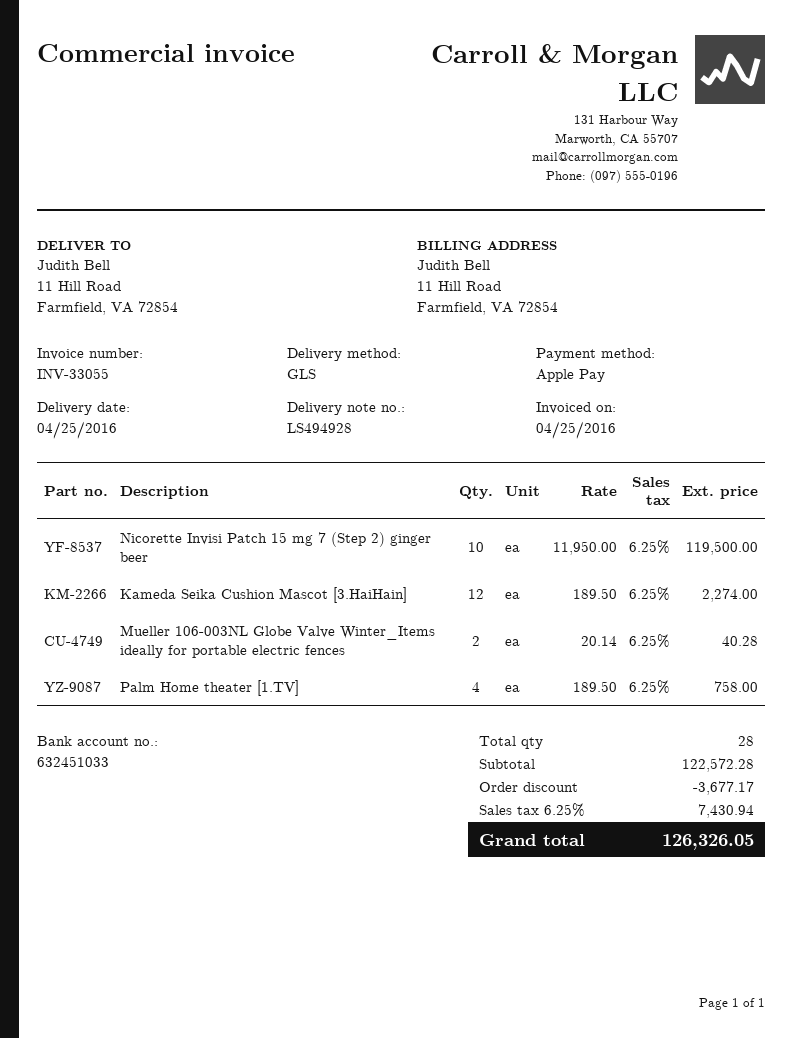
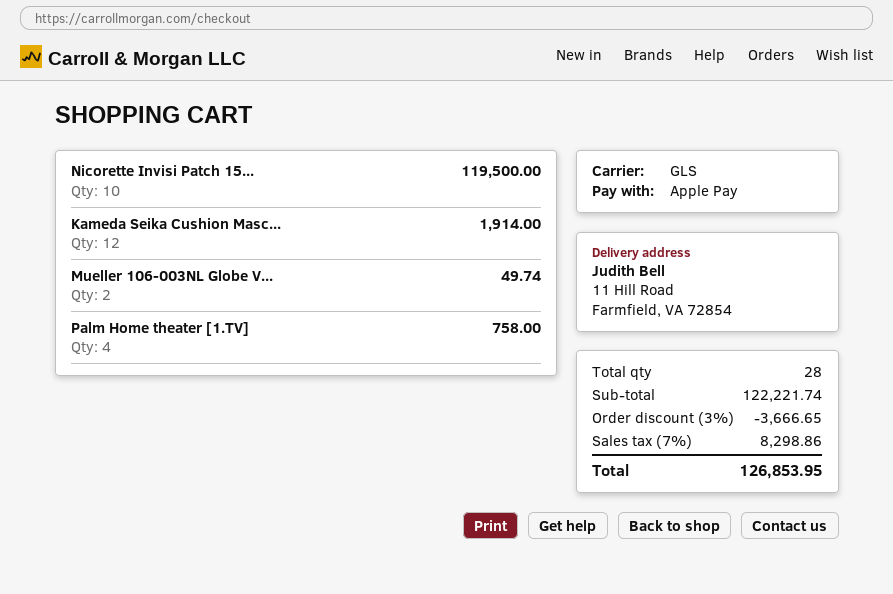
Kameda Seika Cushion Mascot [3.HaiHain]: 12 for 2274.00 -> 12 for 1914.00
Mueller 106-003NL Globe Valve Winter_Items ideally for portable electric fences: 2 for 40.28 -> 2 for 49.74
subtotal: 122572.28 -> 122221.74
discount: 3677.17 -> 3666.65
tax: 6.25% = 7430.94 -> 7% = 8298.86
total: 126326.05 -> 126853.95

